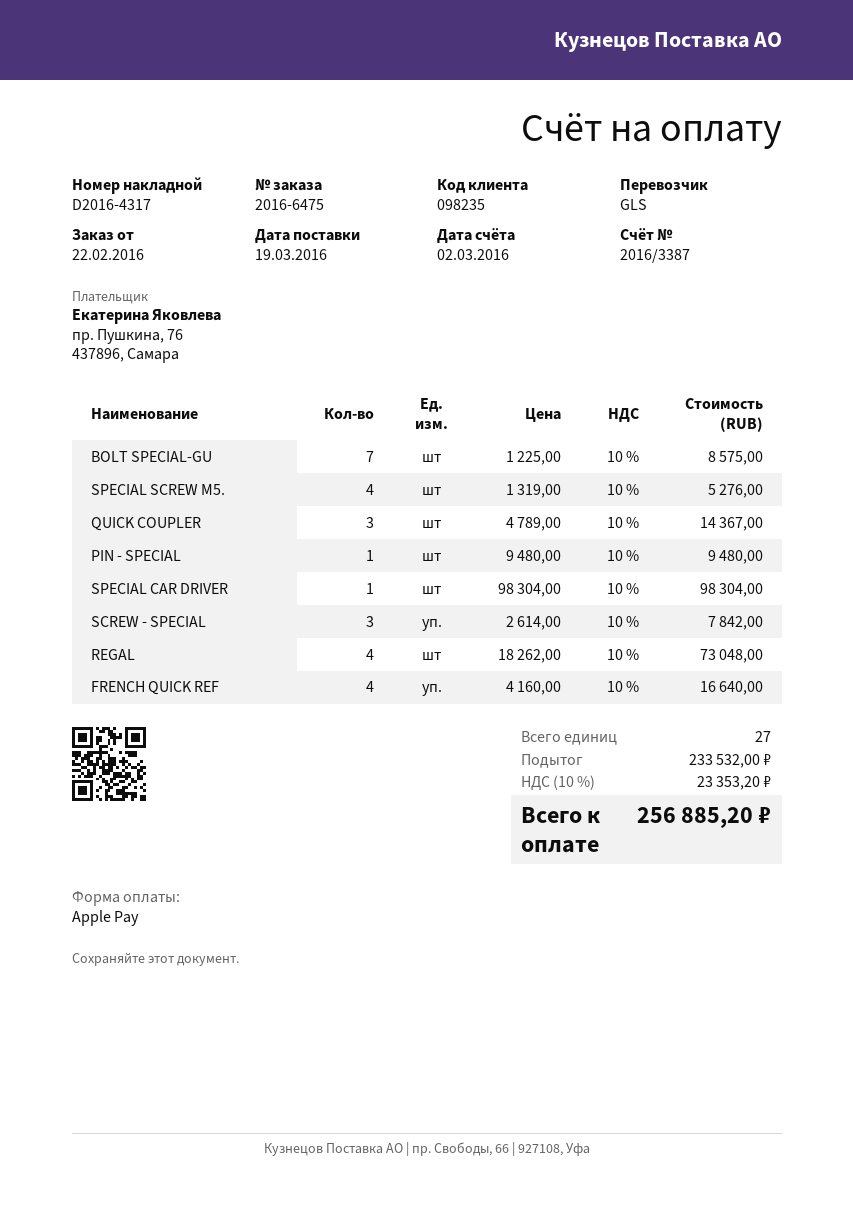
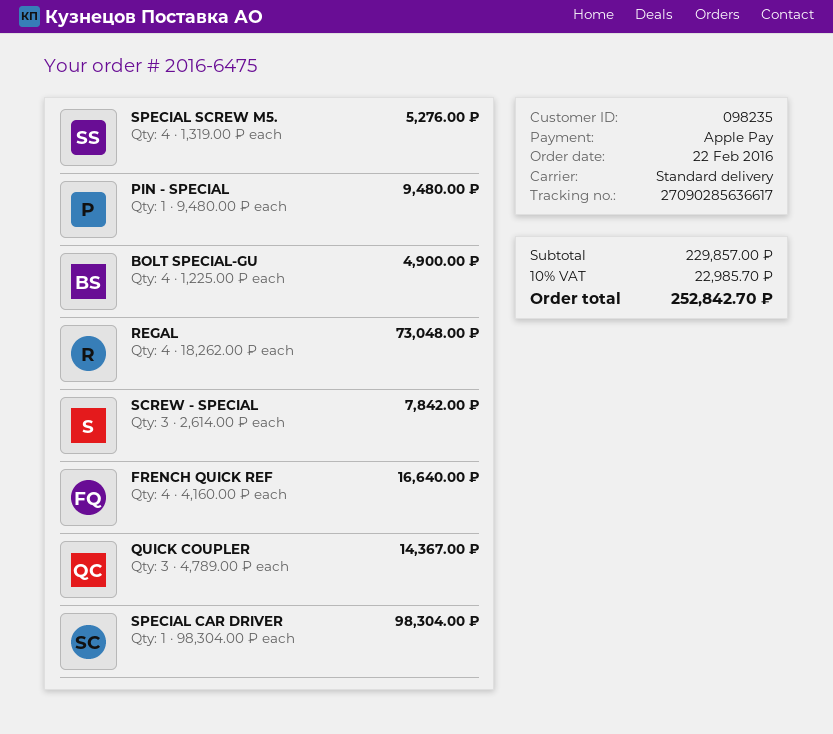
shipping method: GLS -> standard
BOLT SPECIAL-GU: 7 x 1225.00 = 8575.00 -> 4 x 1225.00 = 4900.00
subtotal: 233532.00 -> 229857.00
tax: 10% = 23353.20 -> 10% = 22985.70
total: 256885.20 -> 252842.70

